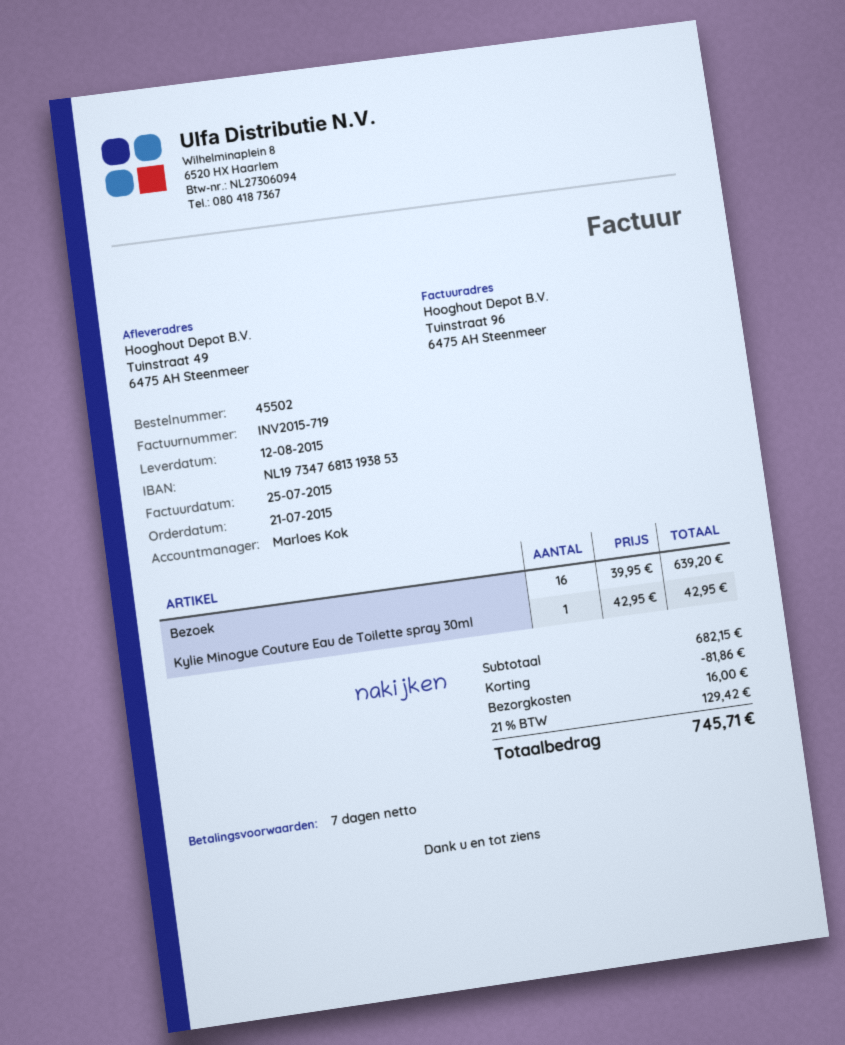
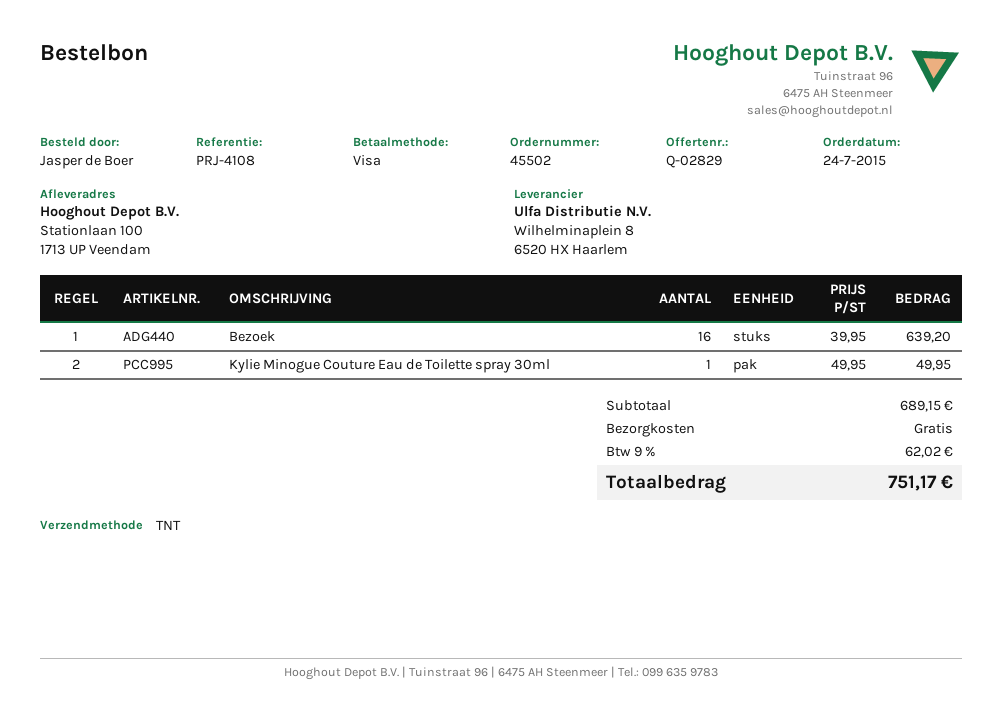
order date: 2015-07-21 -> 2015-07-24
ship to: Tuinstraat 49, 6475 AH Steenmeer -> Stationlaan 100, 1713 UP Veendam
Kylie Minogue Couture Eau de Toilette spray 30ml: 1 x 42.95 = 42.95 -> 1 x 49.95 = 49.95
subtotal: 682.15 -> 689.15
discount: 81.86 -> none
shipping: 16.00 -> 0.00
tax: 21% = 129.42 -> 9% = 62.02
total: 745.71 -> 751.17

